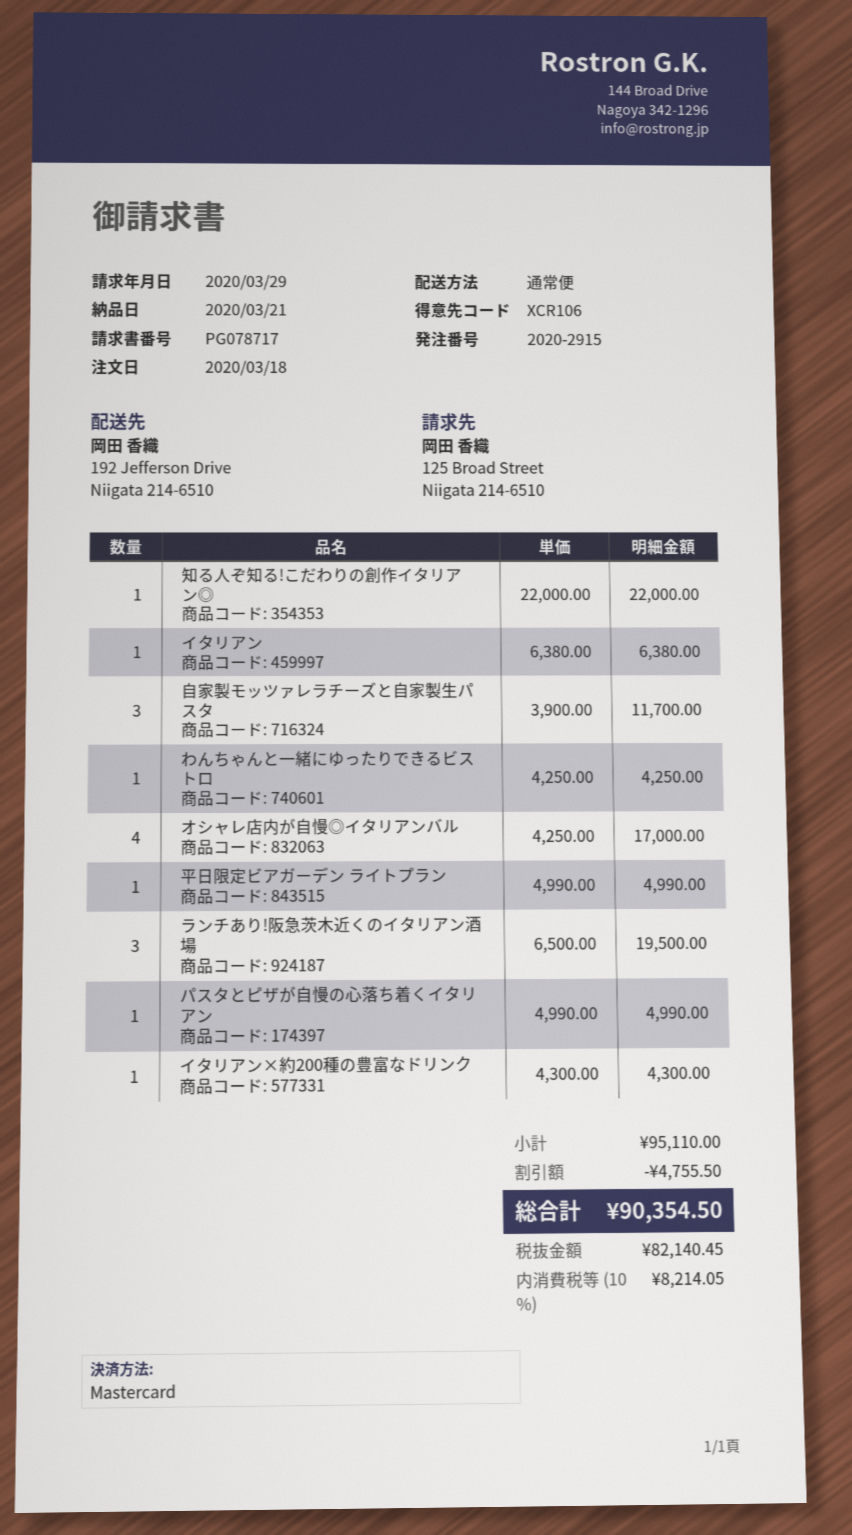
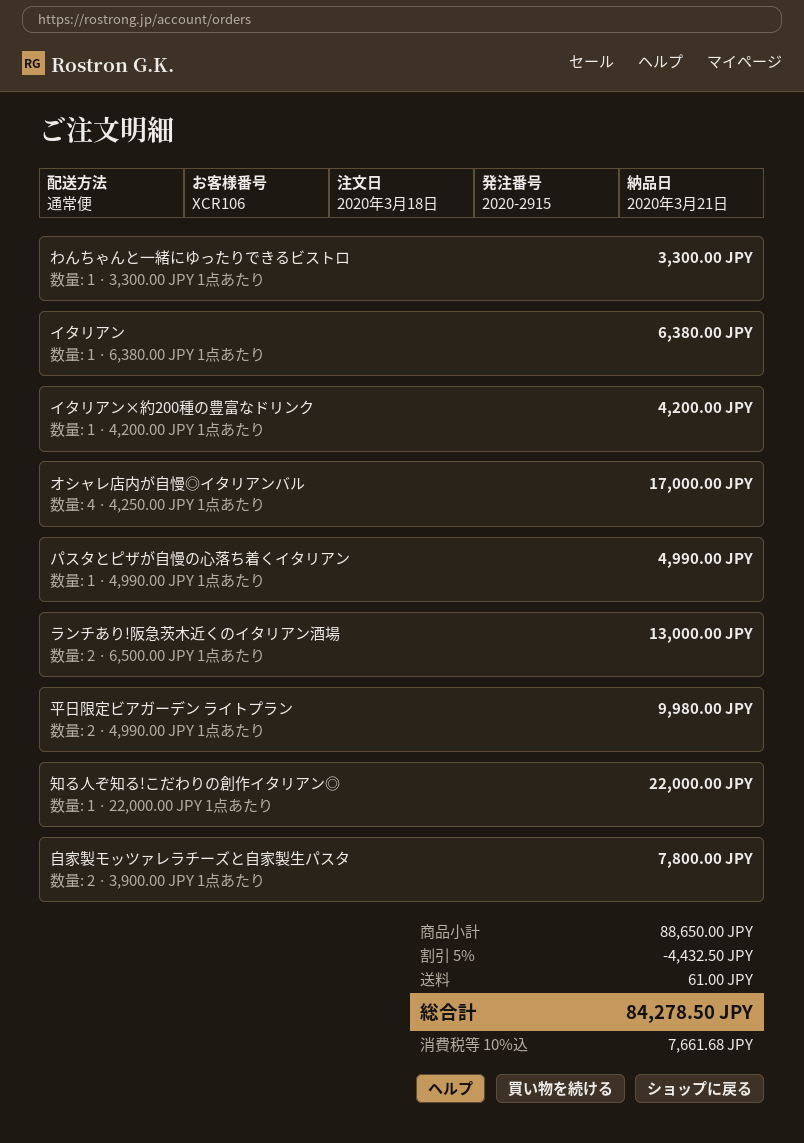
自家製モッツァレラチーズと自家製生パスタ: 3 x 3900.00 = 11700.00 -> 2 x 3900.00 = 7800.00
わんちゃんと一緒にゆったりできるビストロ: 1 x 4250.00 = 4250.00 -> 1 x 3300.00 = 3300.00
平日限定ビアガーデン ライトプラン: 1 x 4990.00 = 4990.00 -> 2 x 4990.00 = 9980.00
ランチあり!阪急茨木近くのイタリアン酒場: 3 x 6500.00 = 19500.00 -> 2 x 6500.00 = 13000.00
イタリアン×約200種の豊富なドリンク: 1 x 4300.00 = 4300.00 -> 1 x 4200.00 = 4200.00
subtotal: 95110.00 -> 88650.00
discount: 4755.50 -> 4432.50
shipping: none -> 61.00
tax: 10% = 8214.05 -> 10% = 7661.68
total: 90354.50 -> 84278.50

